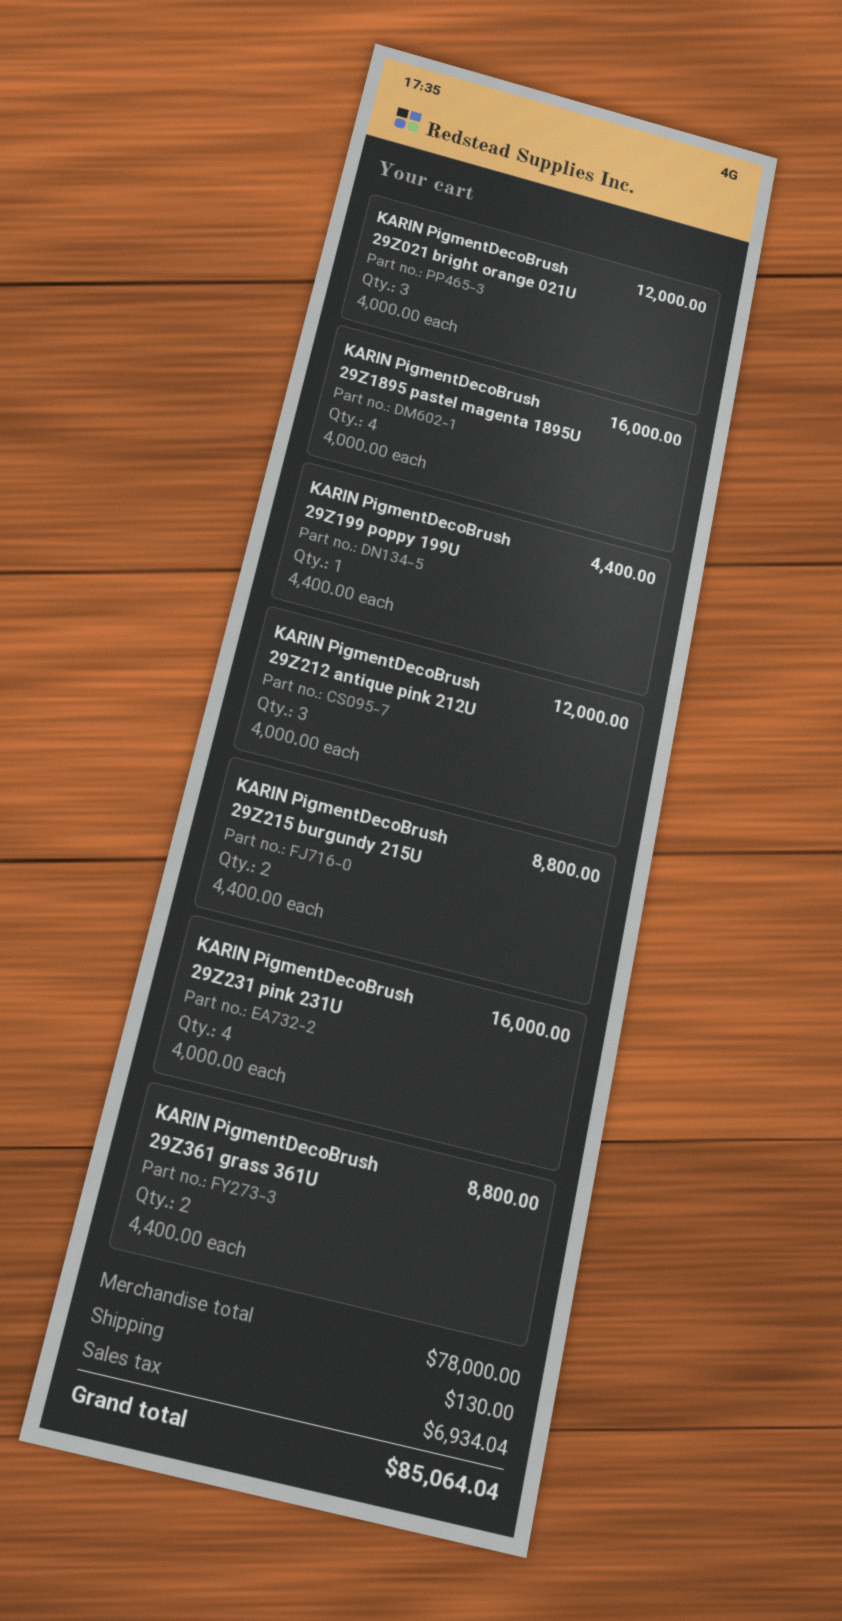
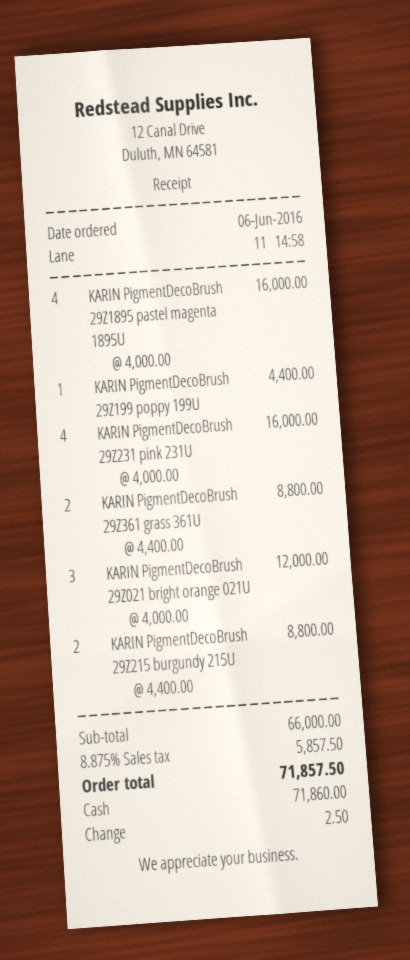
KARIN PigmentDecoBrush 29Z212 antique pink 212U: 3 x 4000.00 = 12000.00 -> none
subtotal: 78000.00 -> 66000.00
shipping: 130.00 -> none
tax: 6934.04 -> 5857.50
total: 85064.04 -> 71857.50

